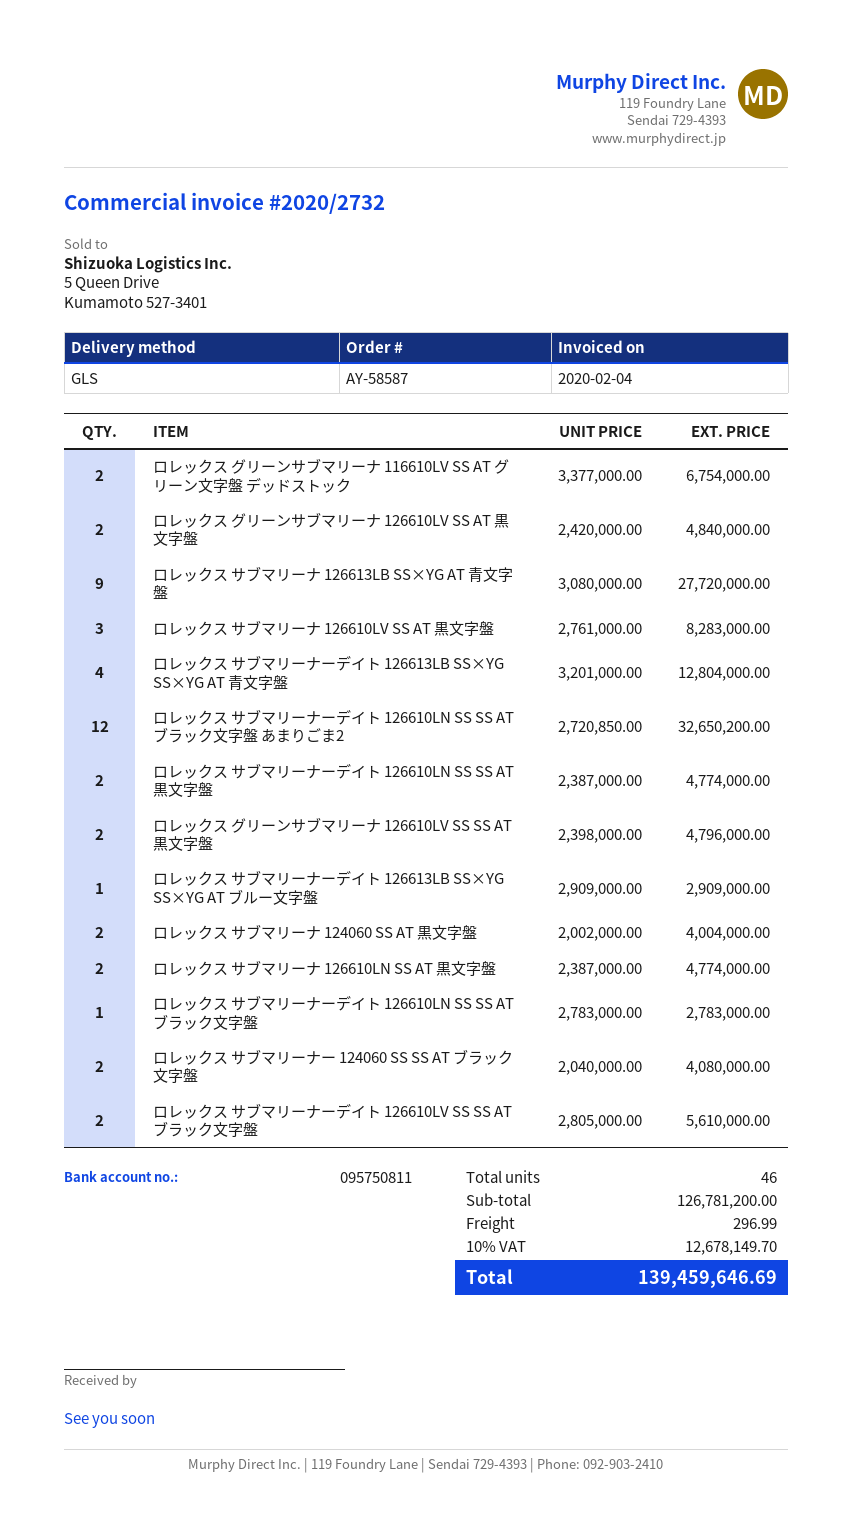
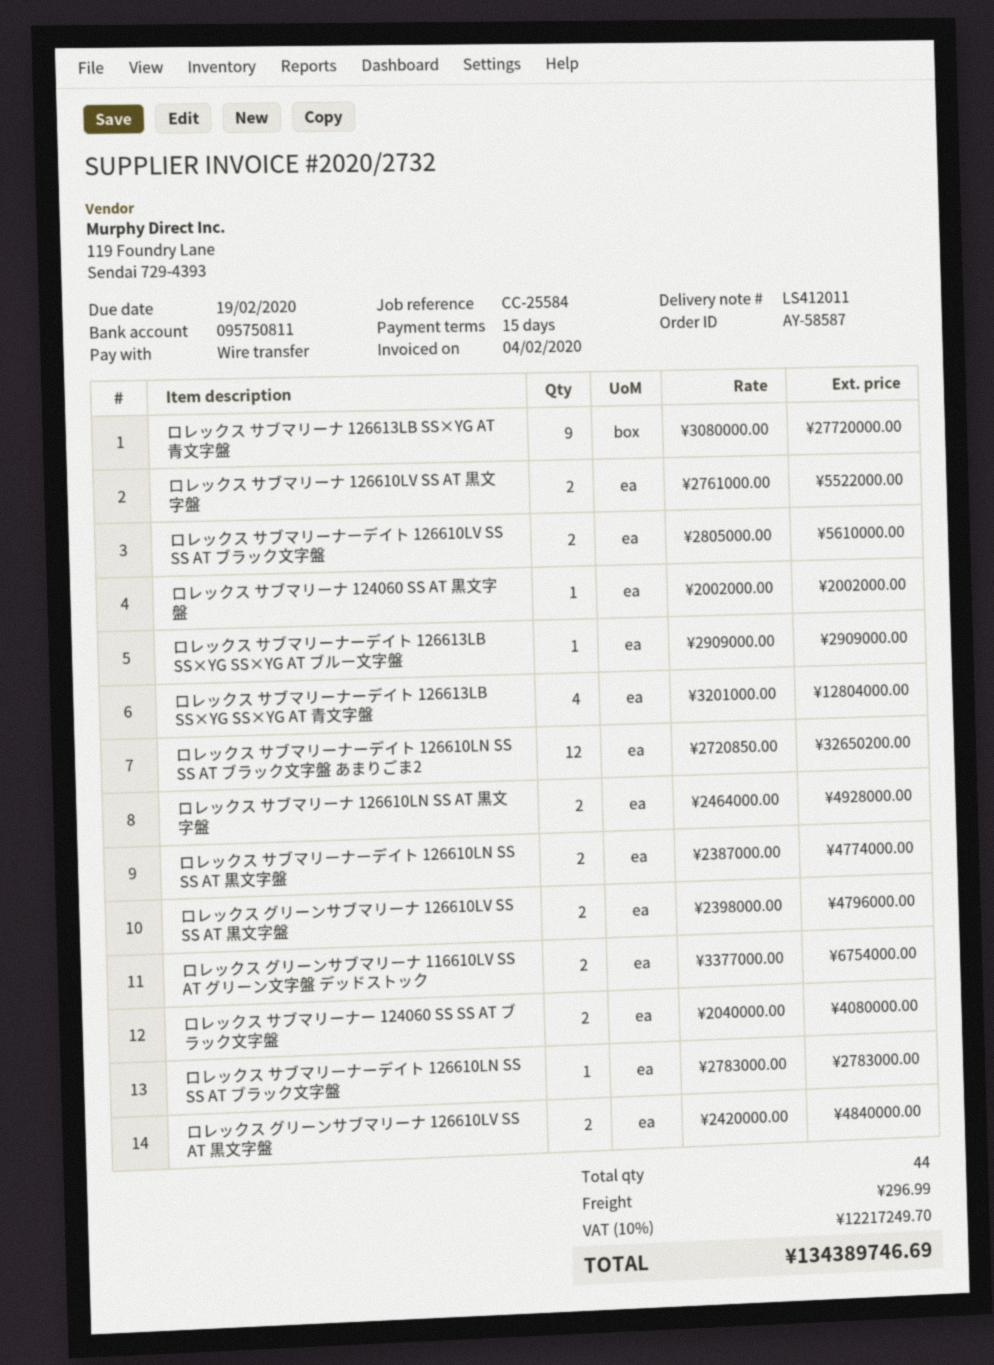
ロレックス サブマリーナ 126610LV SS AT 黒文字盤: 3 x 2761000.00 = 8283000.00 -> 2 x 2761000.00 = 5522000.00
ロレックス サブマリーナ 124060 SS AT 黒文字盤: 2 x 2002000.00 = 4004000.00 -> 1 x 2002000.00 = 2002000.00
ロレックス サブマリーナ 126610LN SS AT 黒文字盤: 2 x 2387000.00 = 4774000.00 -> 2 x 2464000.00 = 4928000.00
total quantity: 46 -> 44
tax: 10% = 12678149.70 -> 10% = 12217249.70
total: 139459646.69 -> 134389746.69

